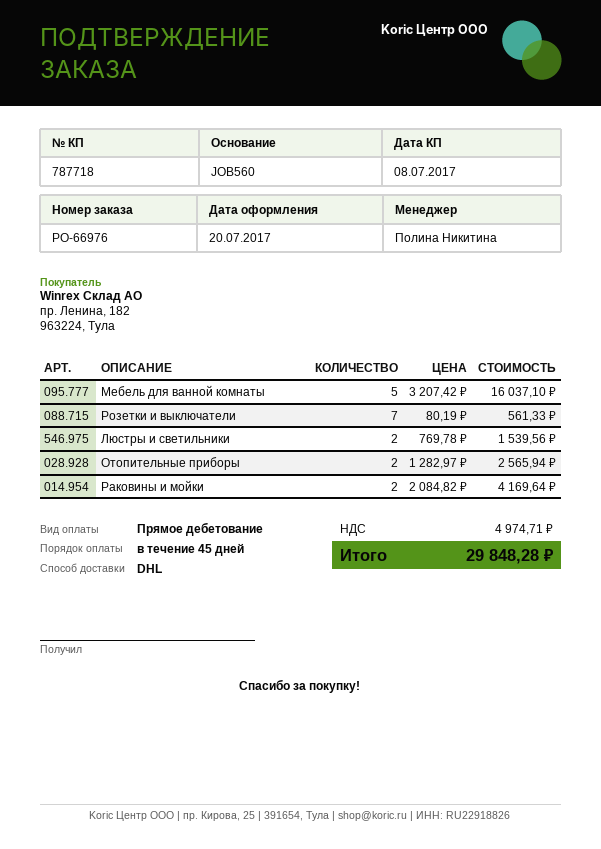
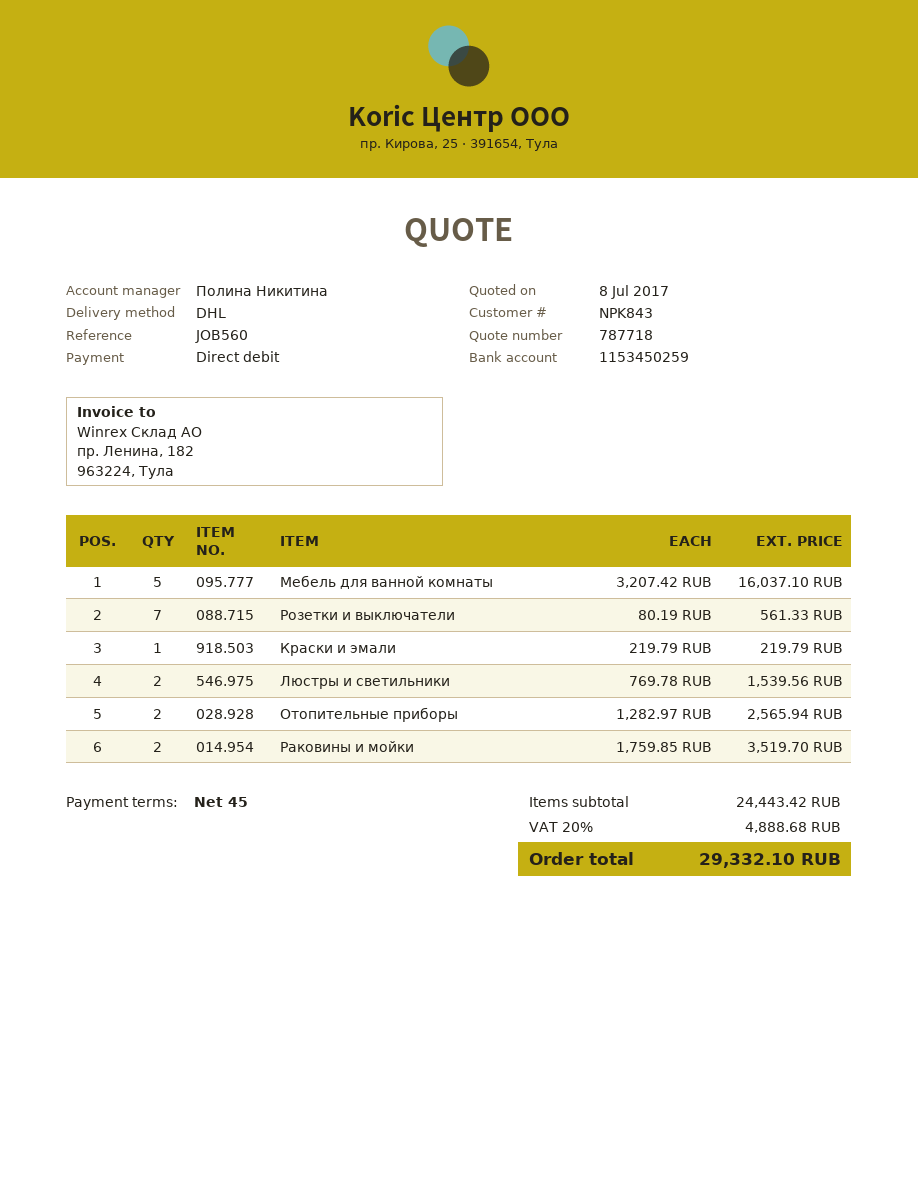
Раковины и мойки: 2 x 2084.82 = 4169.64 -> 2 x 1759.85 = 3519.70
Краски и эмали: none -> 1 x 219.79 = 219.79
tax: 4974.71 -> 4888.68
total: 29848.28 -> 29332.10

